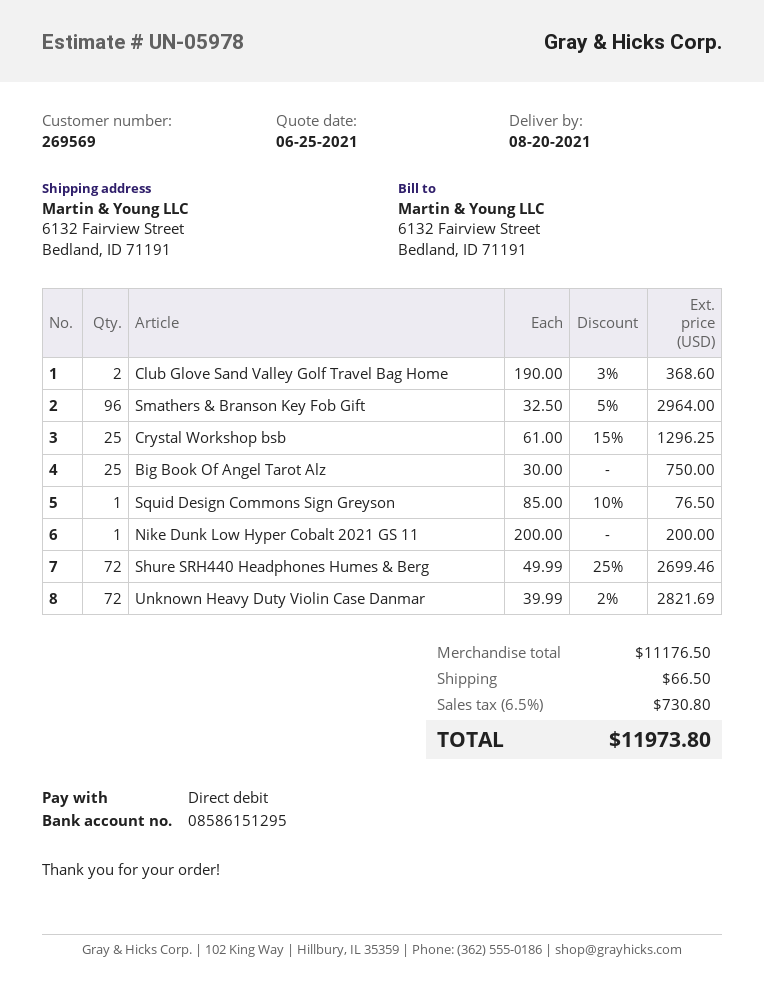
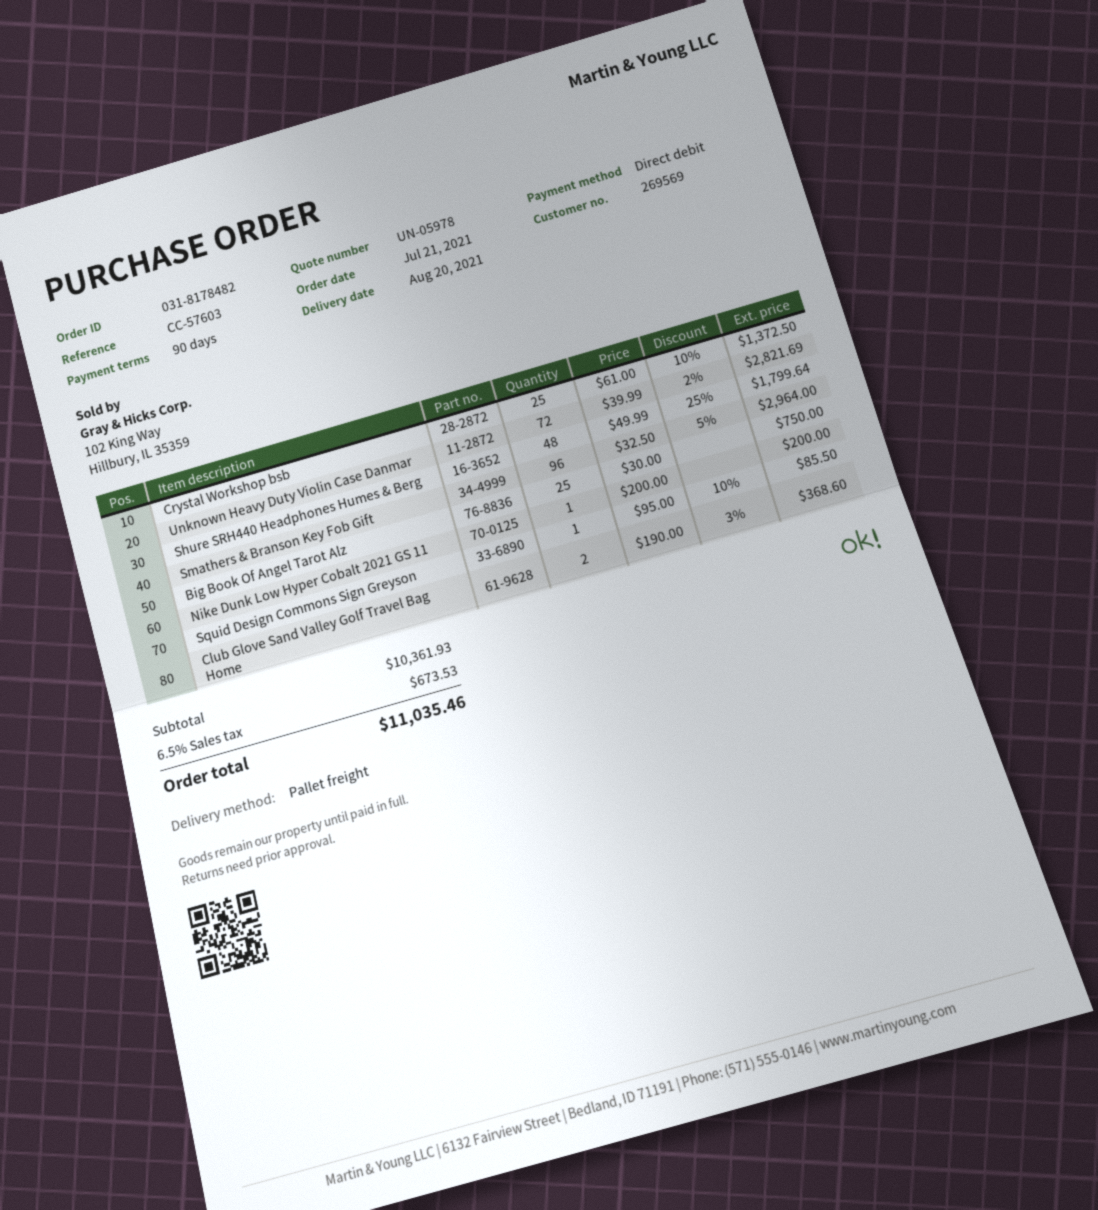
Crystal Workshop bsb: 25 x 61.00 - 15% = 1296.25 -> 25 x 61.00 - 10% = 1372.50
Squid Design Commons Sign Greyson: 1 x 85.00 - 10% = 76.50 -> 1 x 95.00 - 10% = 85.50
Shure SRH440 Headphones Humes & Berg: 72 x 49.99 - 25% = 2699.46 -> 48 x 49.99 - 25% = 1799.64
subtotal: 11176.50 -> 10361.93
shipping: 66.50 -> none
tax: 6.5% = 730.80 -> 6.5% = 673.53
total: 11973.80 -> 11035.46

